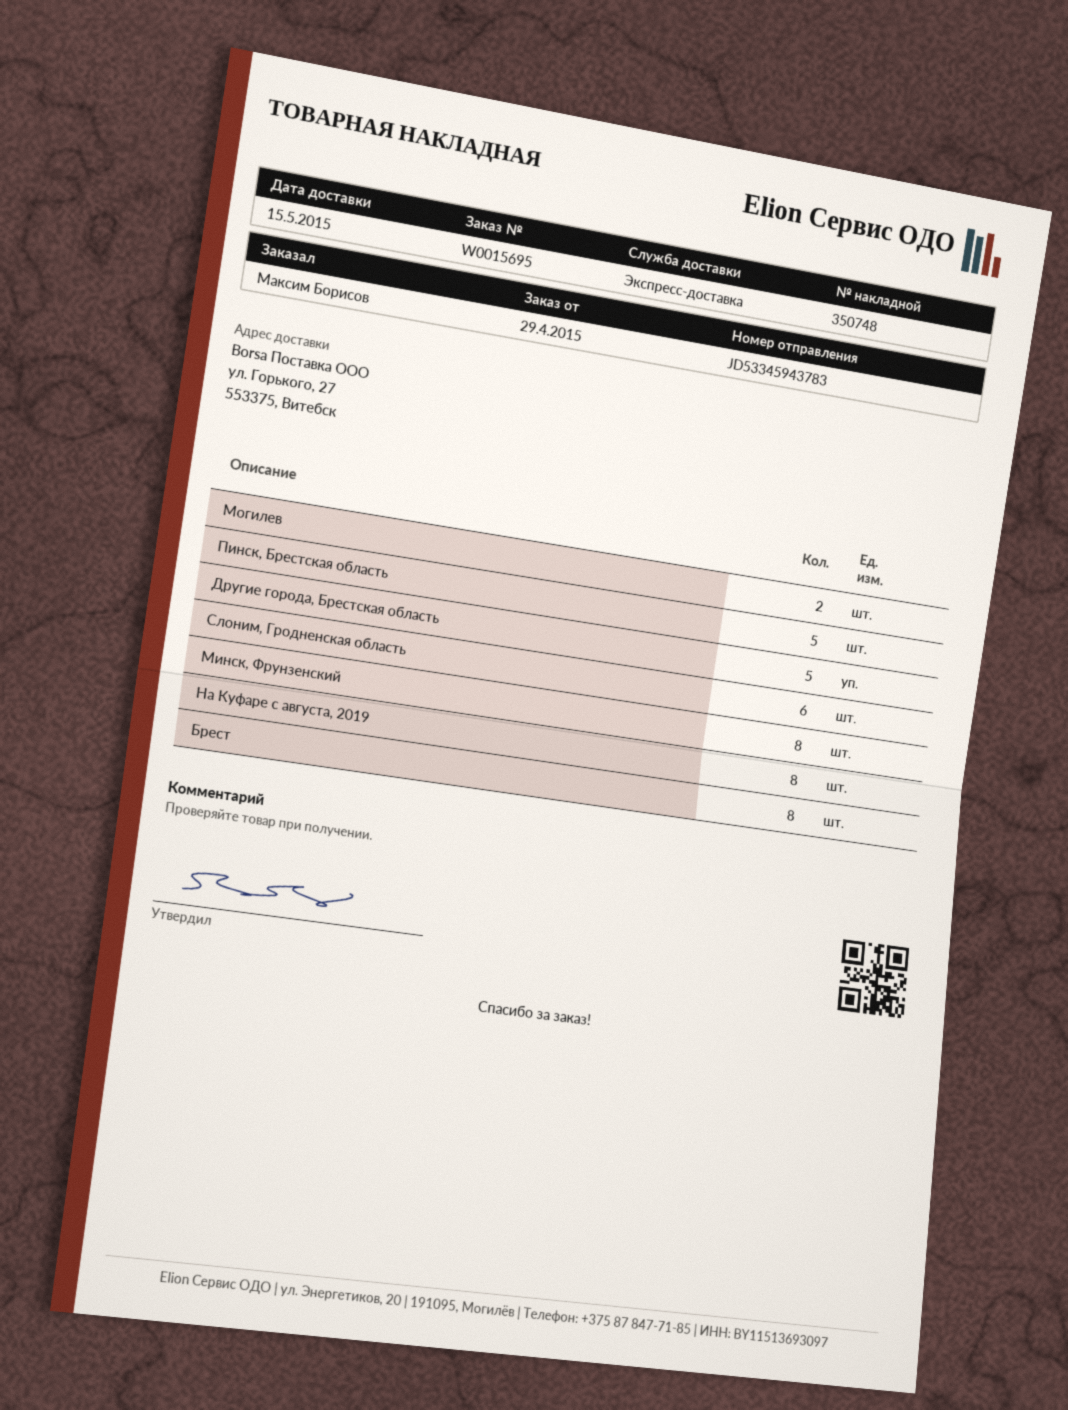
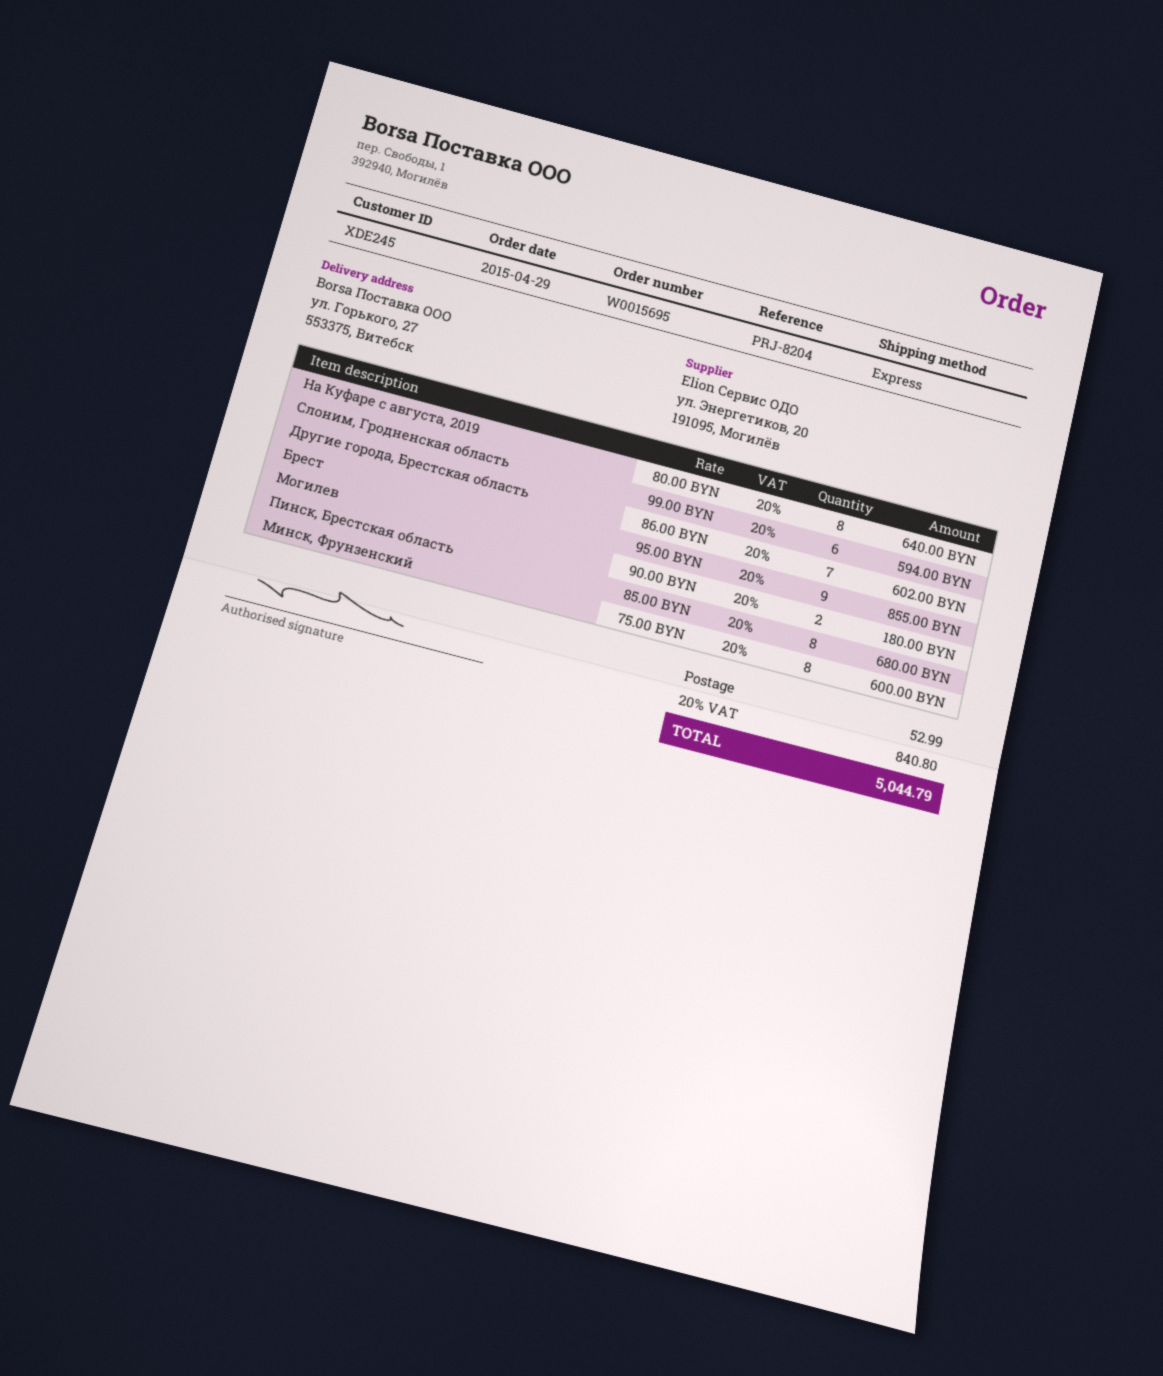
Пинск, Брестская область: 5 -> 8
Другие города, Брестская область: 5 -> 7
Брест: 8 -> 9

